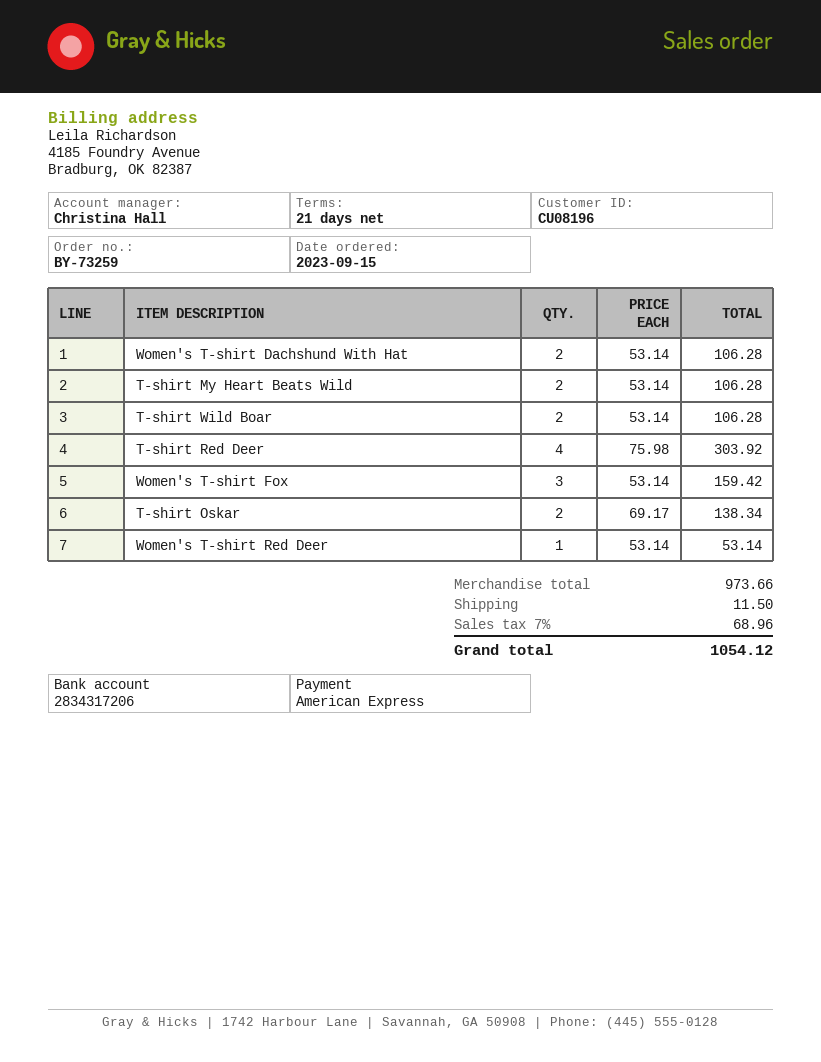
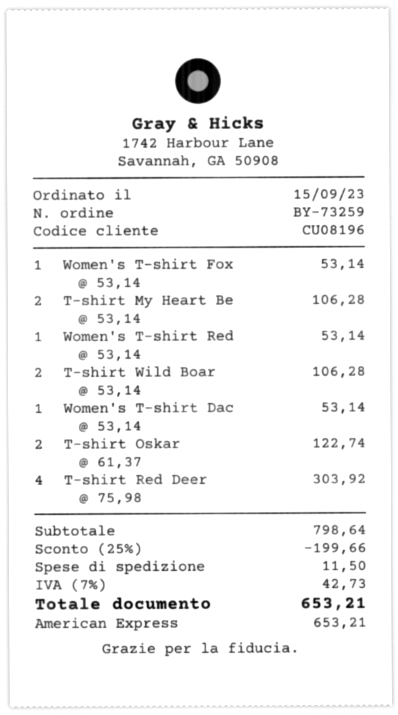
Women's T-shirt Dachshund With Hat: 2 x 53.14 = 106.28 -> 1 x 53.14 = 53.14
Women's T-shirt Fox: 3 x 53.14 = 159.42 -> 1 x 53.14 = 53.14
T-shirt Oskar: 2 x 69.17 = 138.34 -> 2 x 61.37 = 122.74
subtotal: 973.66 -> 798.64
discount: none -> 25% = 199.66
tax: 7% = 68.96 -> 7% = 42.73
total: 1054.12 -> 653.21

